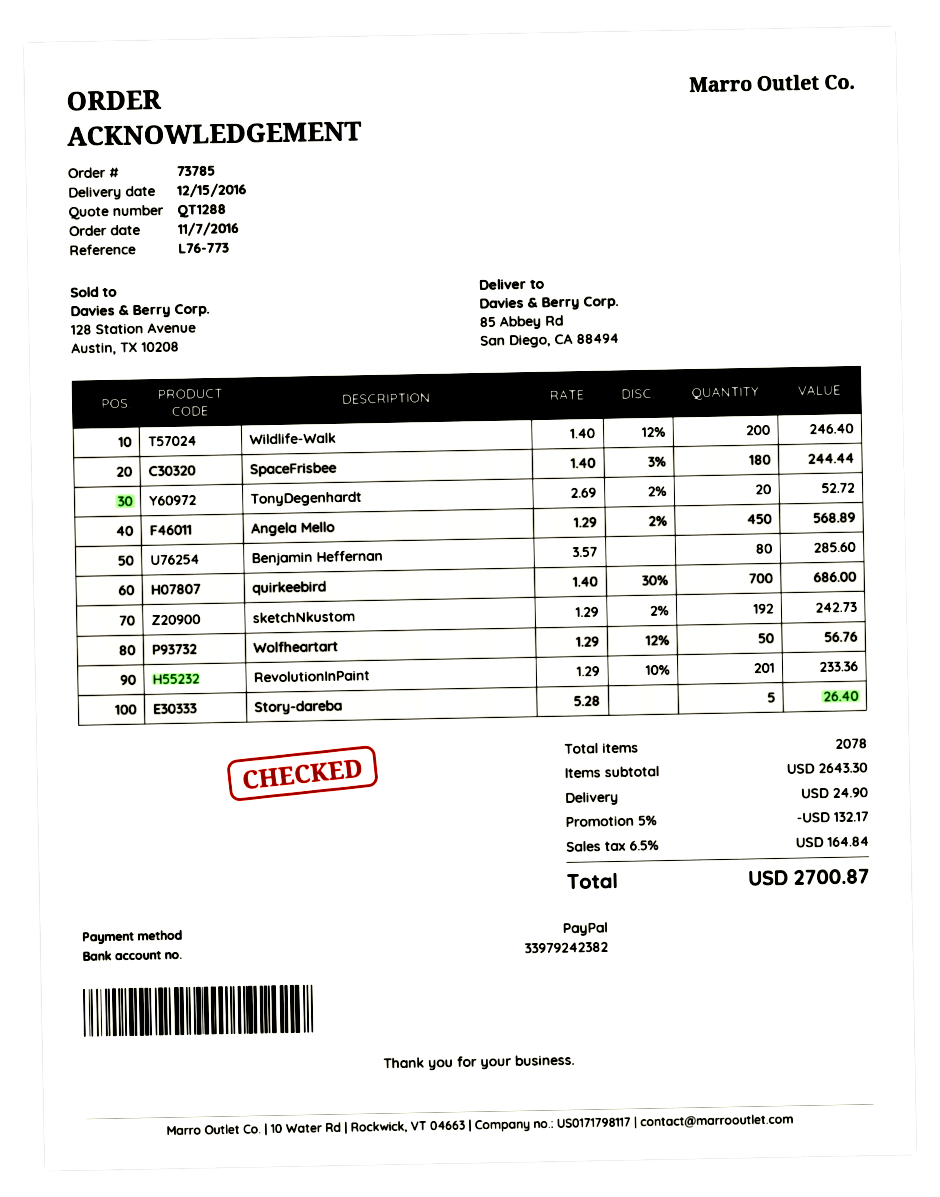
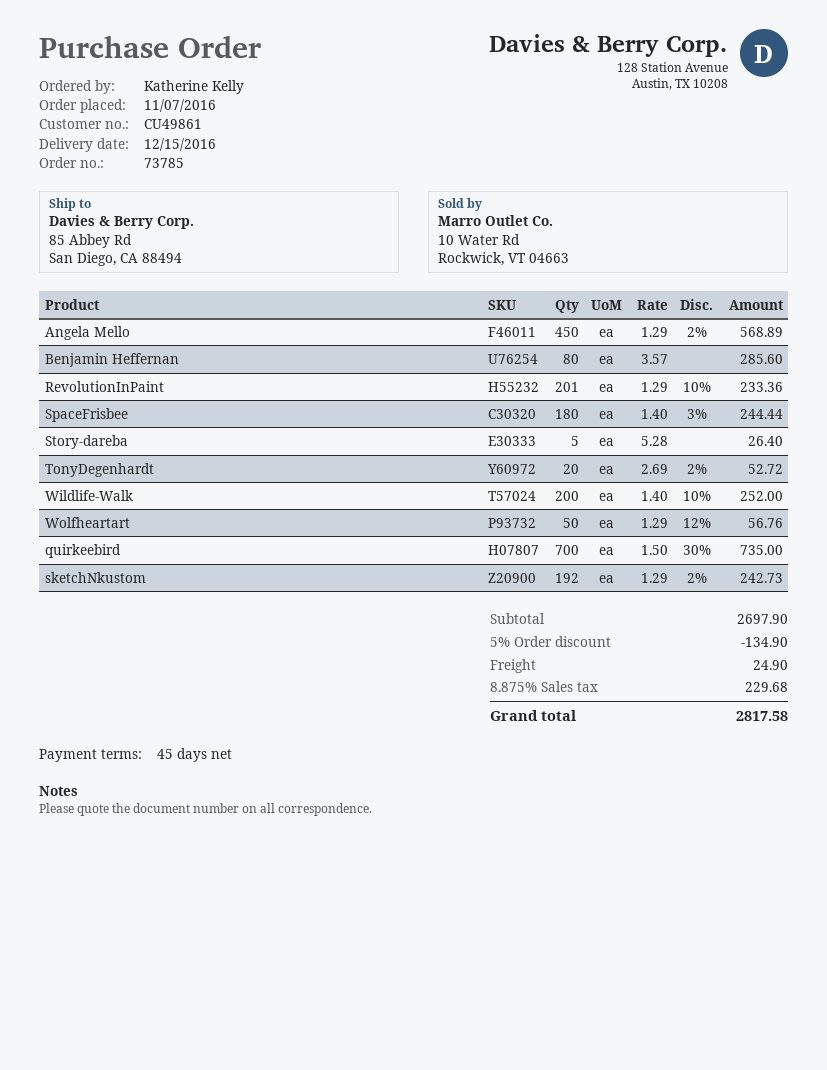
Wildlife-Walk: 200 x 1.40 - 12% = 246.40 -> 200 x 1.40 - 10% = 252.00
quirkeebird: 700 x 1.40 - 30% = 686.00 -> 700 x 1.50 - 30% = 735.00
subtotal: 2643.30 -> 2697.90
discount: 5% = 132.17 -> 5% = 134.90
tax: 6.5% = 164.84 -> 8.875% = 229.68
total: 2700.87 -> 2817.58

